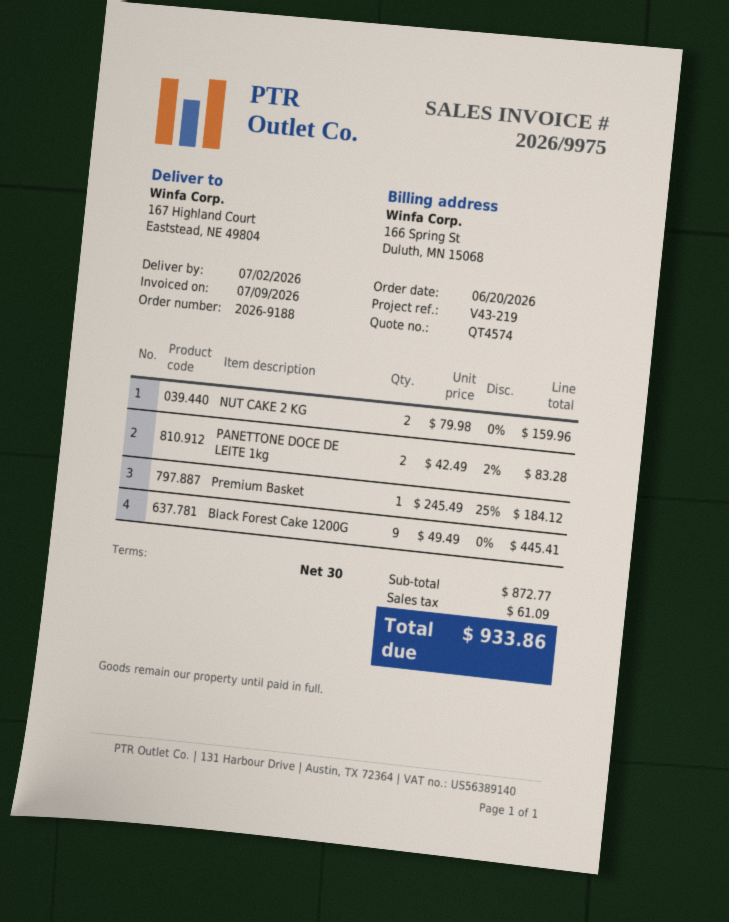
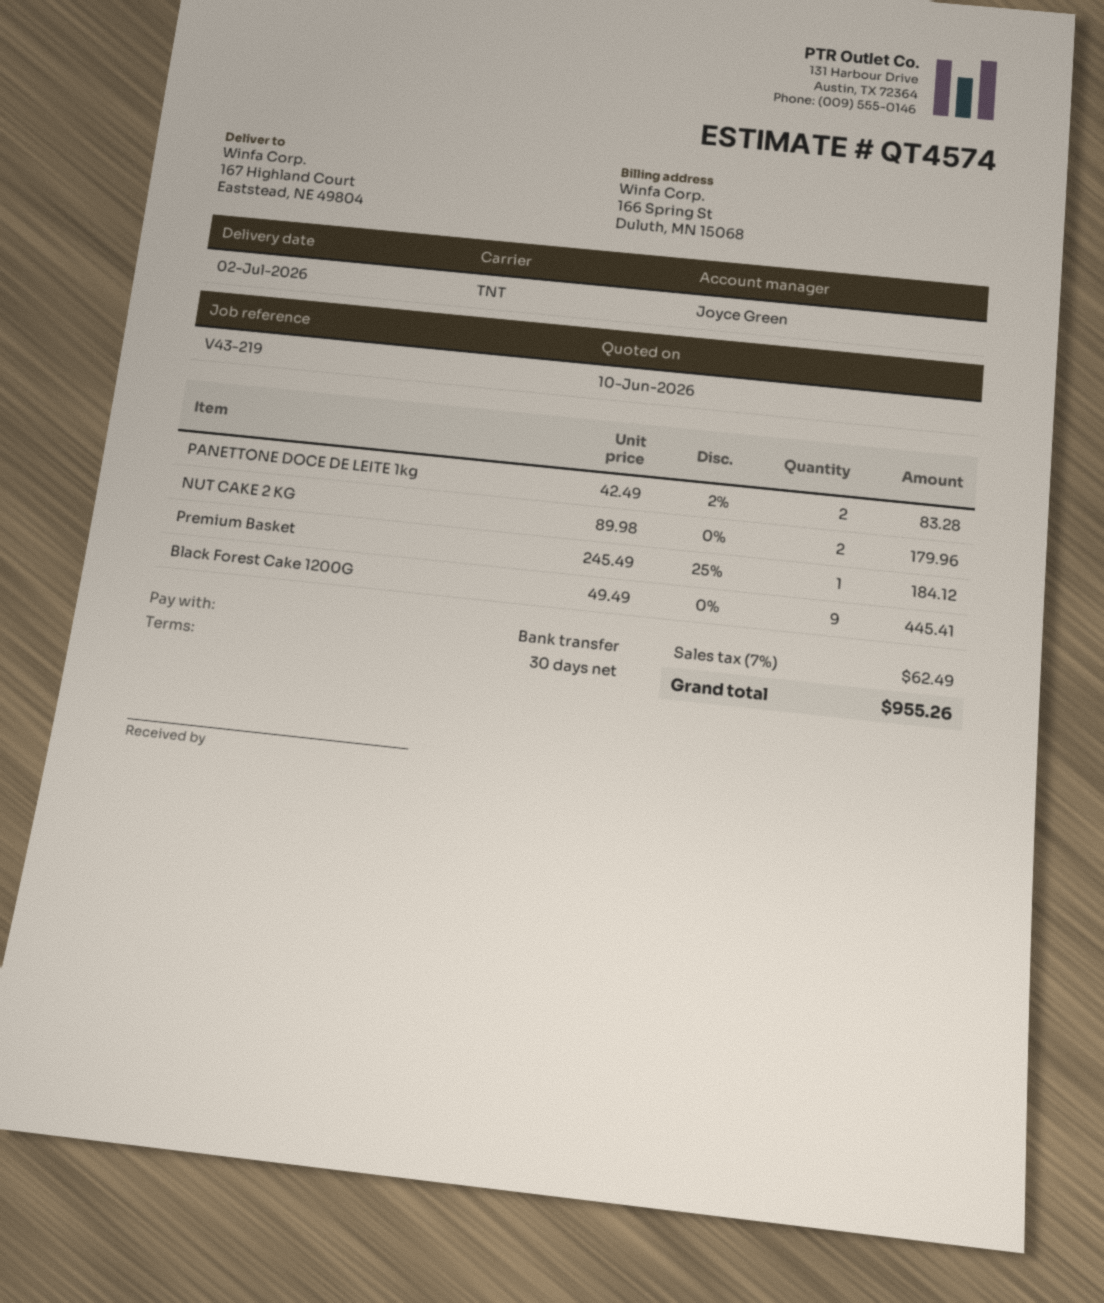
NUT CAKE 2 KG: 2 x 79.98 = 159.96 -> 2 x 89.98 = 179.96
tax: 61.09 -> 62.49
total: 933.86 -> 955.26

